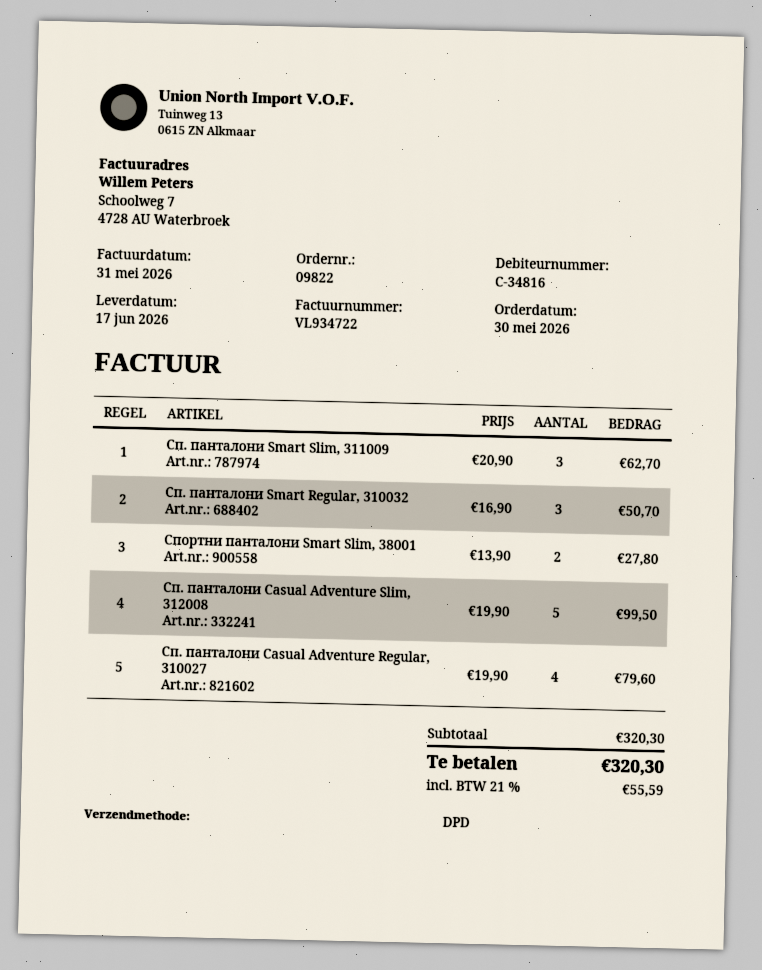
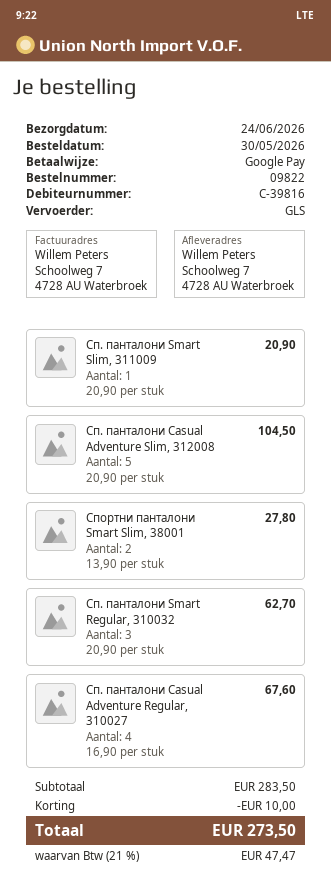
delivery date: 2026-06-17 -> 2026-06-24
customer number: C-34816 -> C-39816
shipping method: DPD -> GLS
Сп. панталони Smart Slim, 311009: 3 x 20.90 = 62.70 -> 1 x 20.90 = 20.90
Сп. панталони Smart Regular, 310032: 3 x 16.90 = 50.70 -> 3 x 20.90 = 62.70
Сп. панталони Casual Adventure Slim, 312008: 5 x 19.90 = 99.50 -> 5 x 20.90 = 104.50
Сп. панталони Casual Adventure Regular, 310027: 4 x 19.90 = 79.60 -> 4 x 16.90 = 67.60
subtotal: 320.30 -> 283.50
discount: none -> 10.00
tax: 21% = 55.59 -> 21% = 47.47
total: 320.30 -> 273.50

